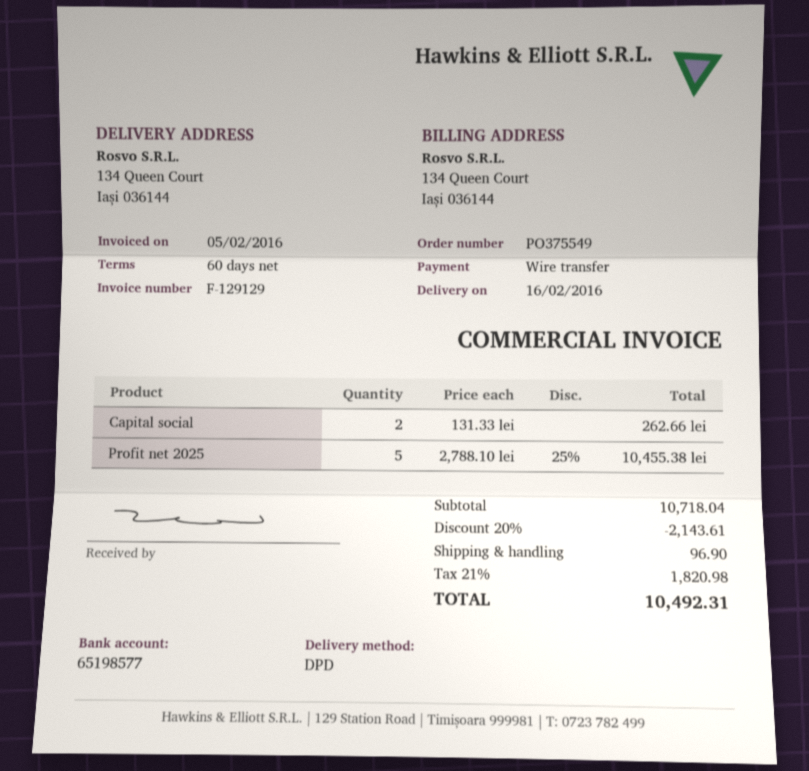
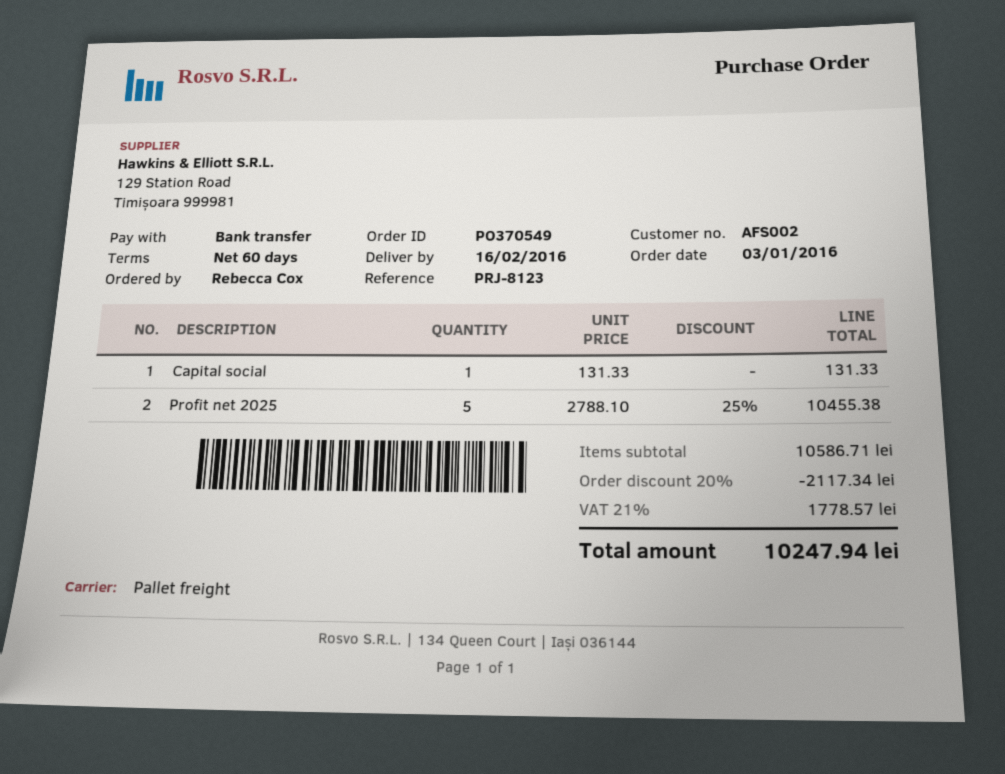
order number: PO375549 -> PO370549
shipping method: DPD -> pallet freight
Capital social: 2 x 131.33 = 262.66 -> 1 x 131.33 = 131.33
subtotal: 10718.04 -> 10586.71
discount: 20% = 2143.61 -> 20% = 2117.34
shipping: 96.90 -> none
tax: 21% = 1820.98 -> 21% = 1778.57
total: 10492.31 -> 10247.94

